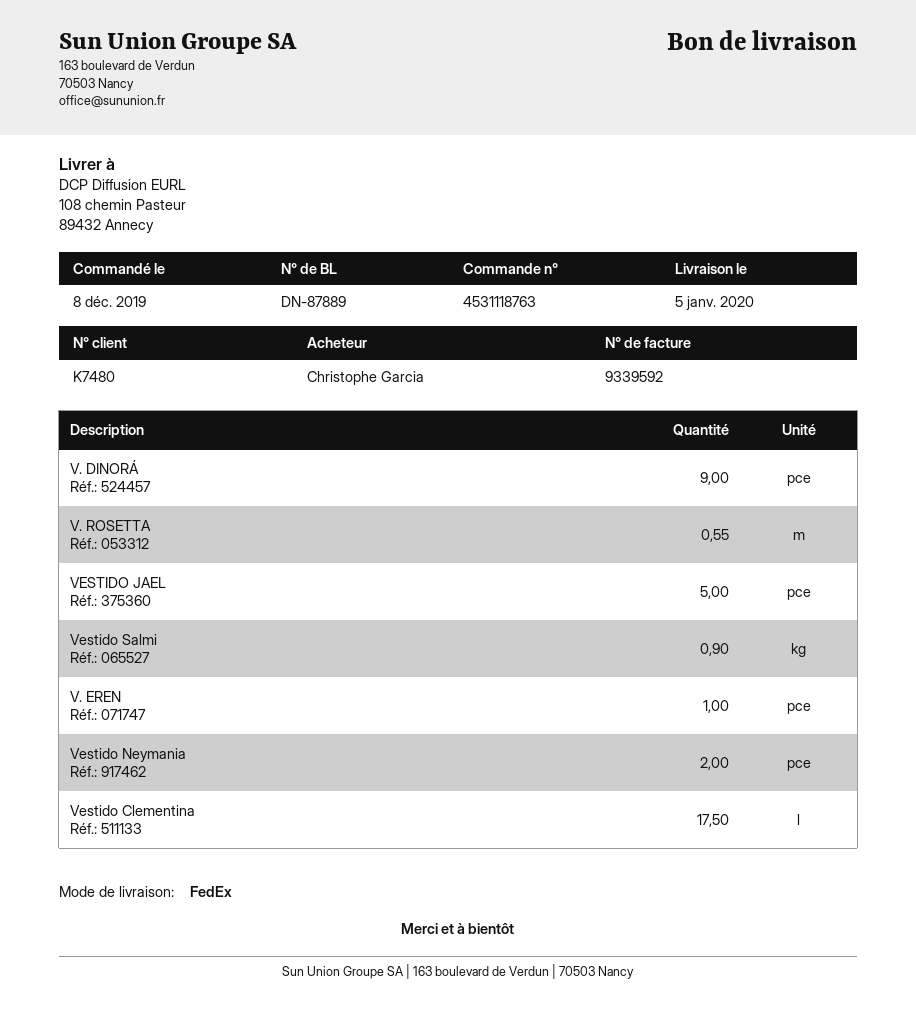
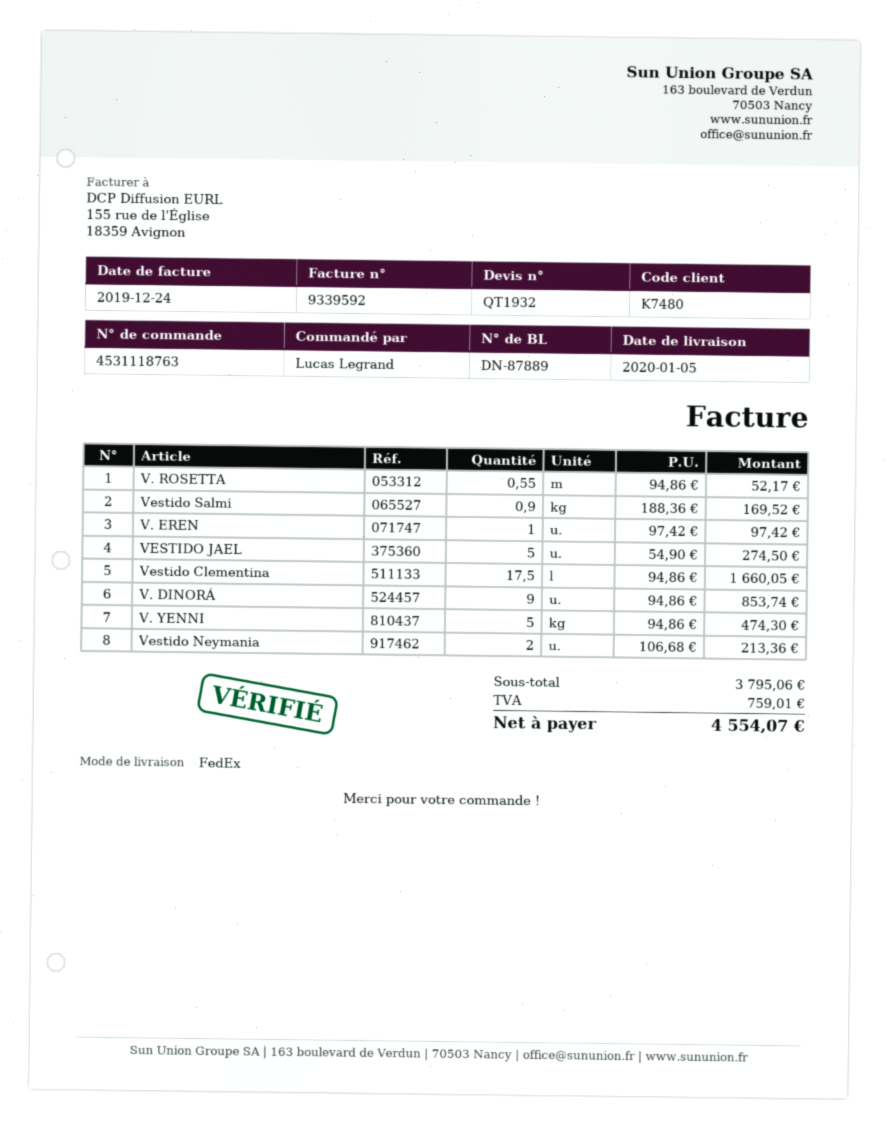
ordered by: Christophe Garcia -> Lucas Legrand
V. YENNI: none -> 5

